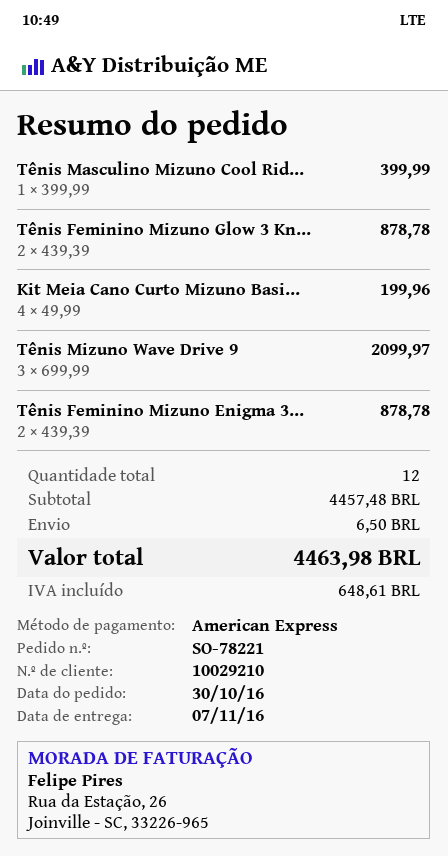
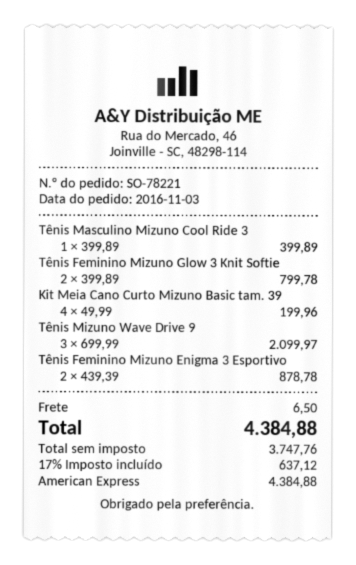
order date: 2016-10-30 -> 2016-11-03
Tênis Masculino Mizuno Cool Rid...: 1 x 399.99 = 399.99 -> 1 x 399.89 = 399.89
Tênis Feminino Mizuno Glow 3 Kn...: 2 x 439.39 = 878.78 -> 2 x 399.89 = 799.78
tax: 648.61 -> 637.12
total: 4463.98 -> 4384.88

